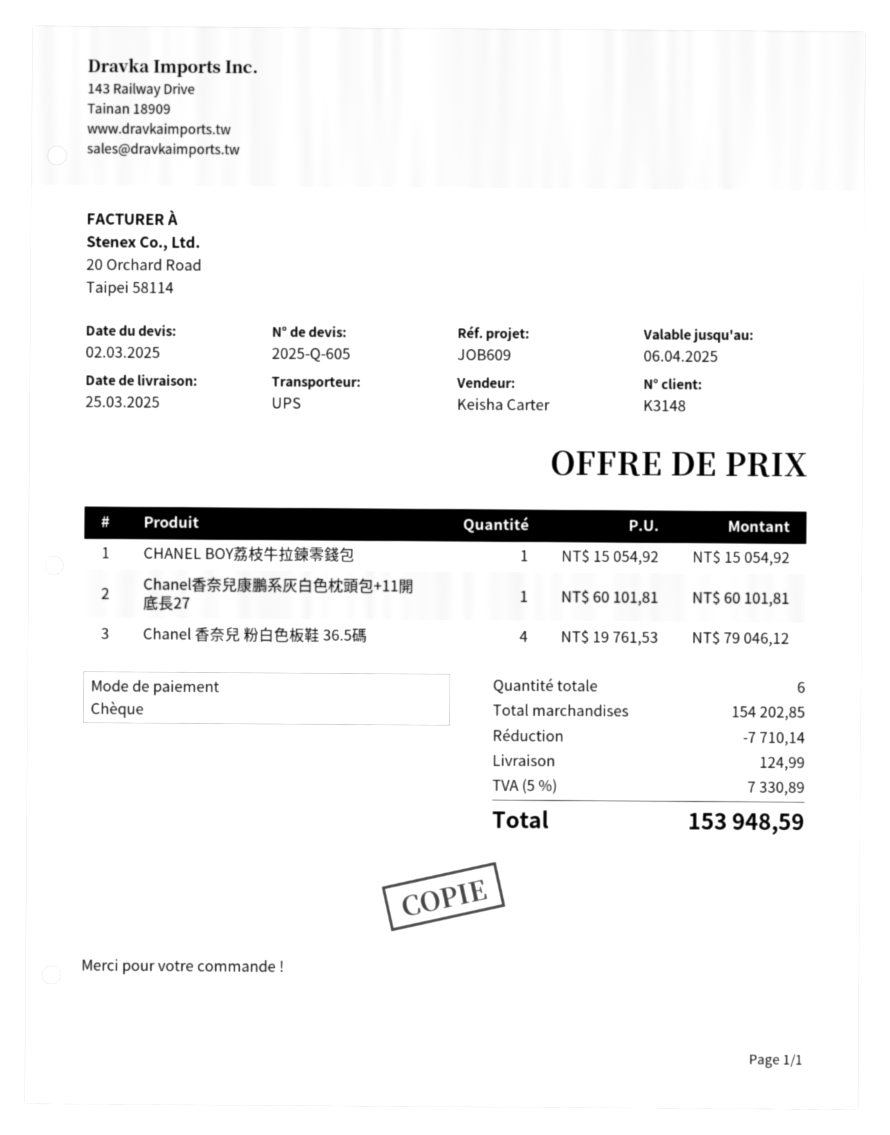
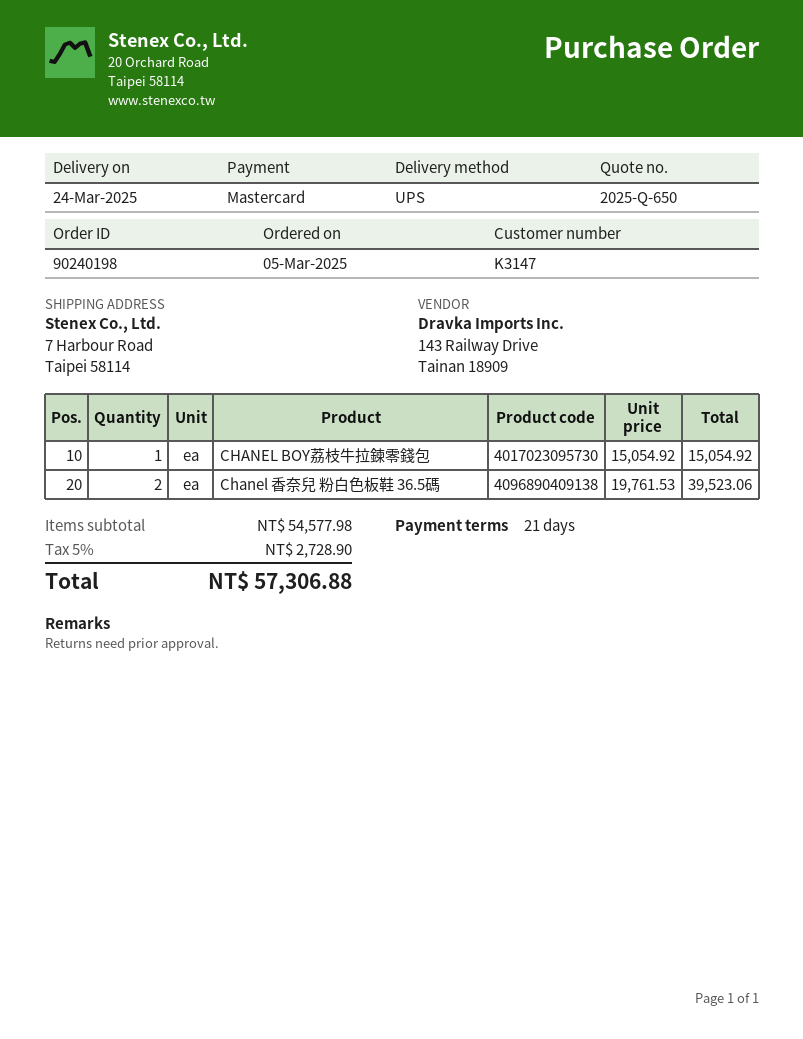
quote number: 2025-Q-605 -> 2025-Q-650
delivery date: 2025-03-25 -> 2025-03-24
customer number: K3148 -> K3147
payment method: cheque -> Mastercard
Chanel香奈兒康鵬系灰白色枕頭包+11開 底長27: 1 x 60101.81 = 60101.81 -> none
Chanel 香奈兒 粉白色板鞋 36.5碼: 4 x 19761.53 = 79046.12 -> 2 x 19761.53 = 39523.06
subtotal: 154202.85 -> 54577.98
discount: 7710.14 -> none
shipping: 124.99 -> none
tax: 5% = 7330.89 -> 5% = 2728.90
total: 153948.59 -> 57306.88

